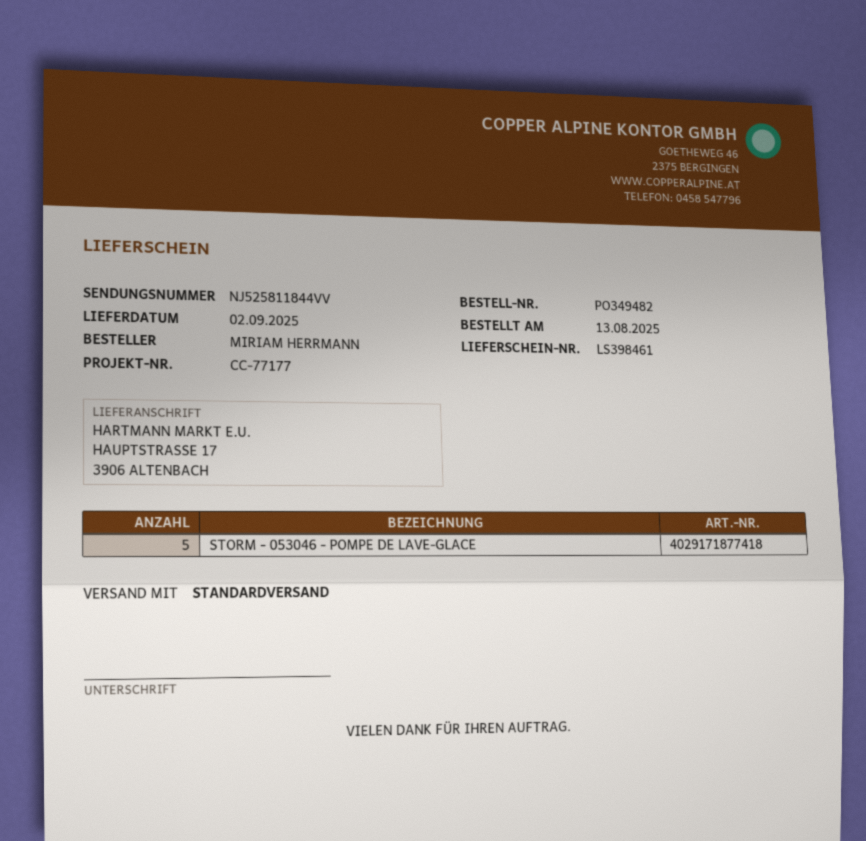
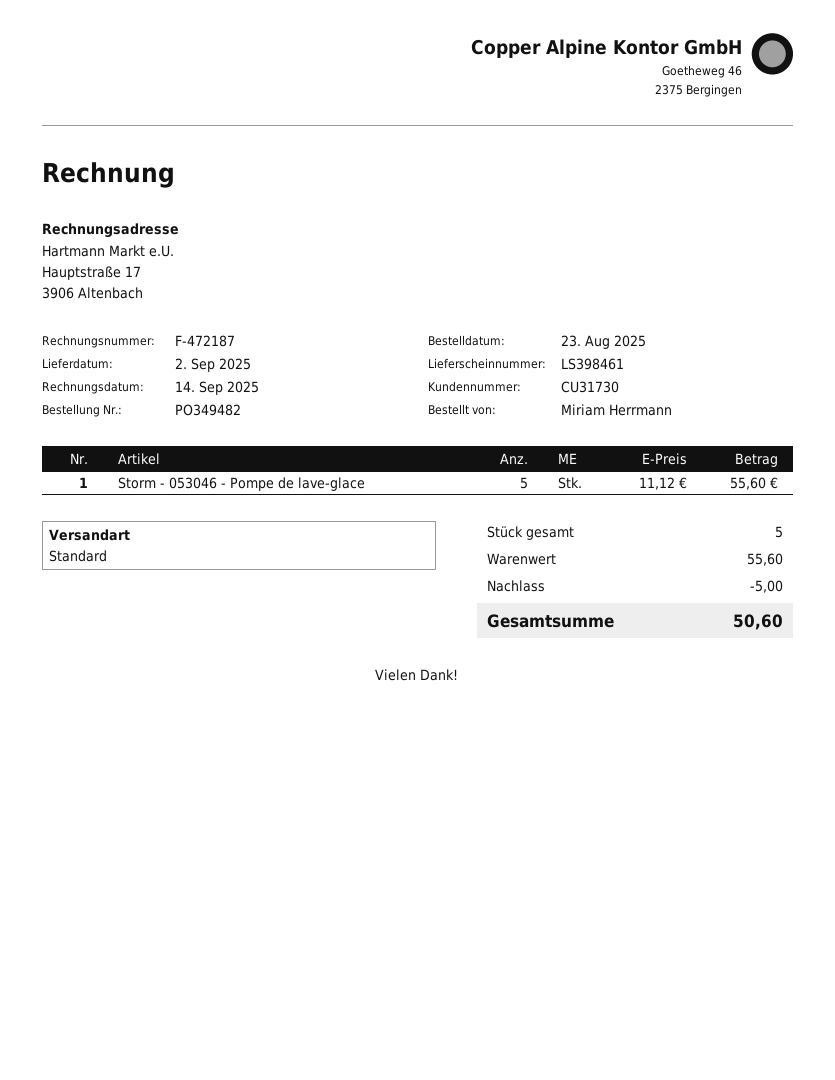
order date: 2025-08-13 -> 2025-08-23

